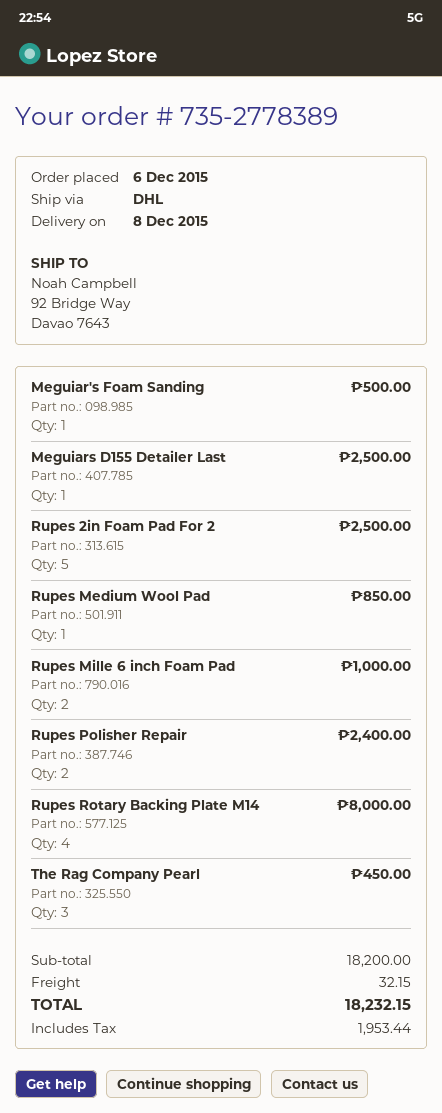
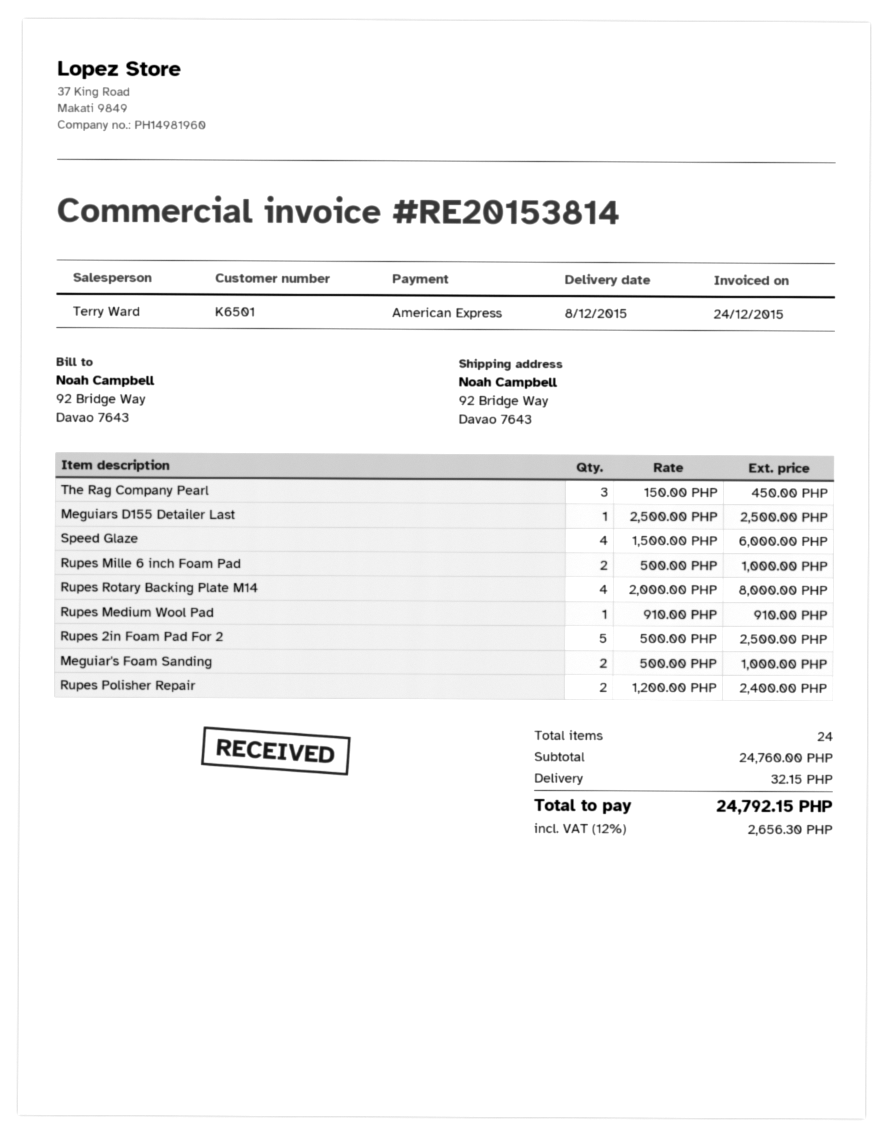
Meguiar's Foam Sanding: 1 for 500.00 -> 2 for 1000.00
Rupes Medium Wool Pad: 1 for 850.00 -> 1 for 910.00
Speed Glaze: none -> 4 for 6000.00
subtotal: 18200.00 -> 24760.00
tax: 1953.44 -> 2656.30
total: 18232.15 -> 24792.15

